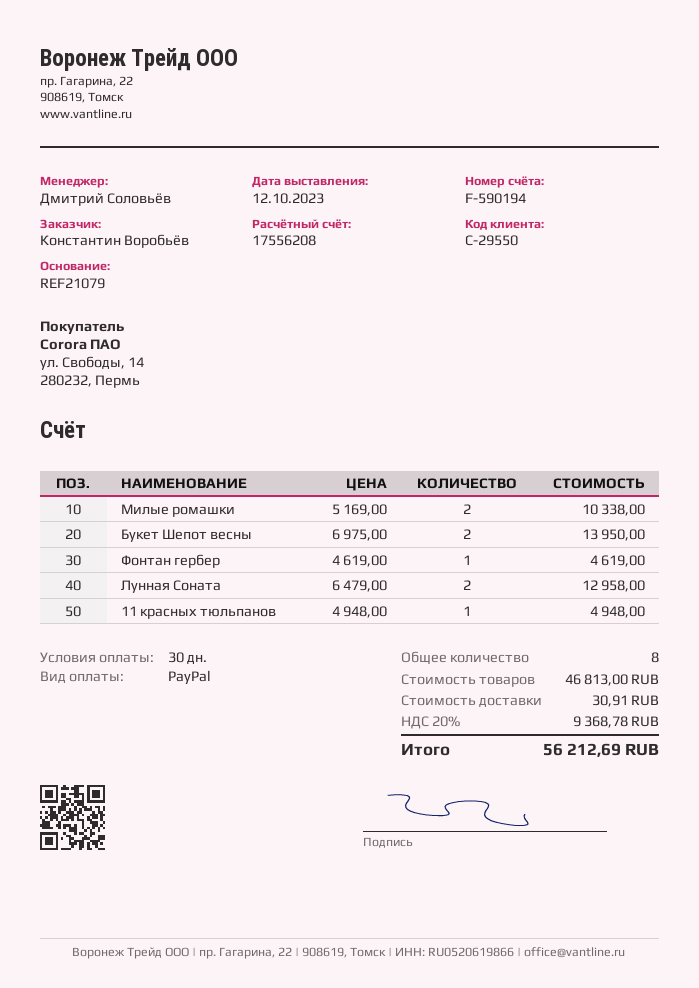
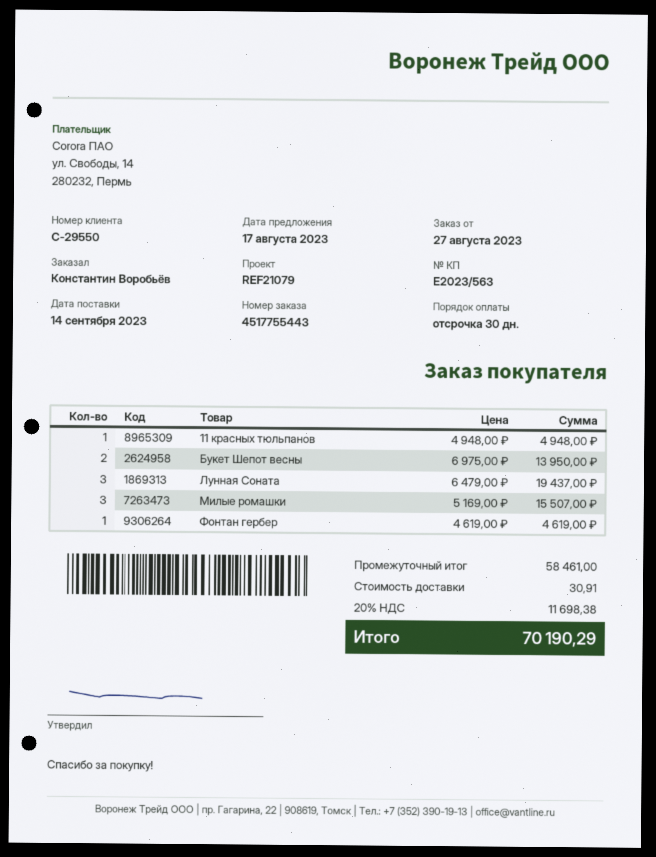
Милые ромашки: 2 x 5169.00 = 10338.00 -> 3 x 5169.00 = 15507.00
Лунная Соната: 2 x 6479.00 = 12958.00 -> 3 x 6479.00 = 19437.00
subtotal: 46813.00 -> 58461.00
tax: 20% = 9368.78 -> 20% = 11698.38
total: 56212.69 -> 70190.29

